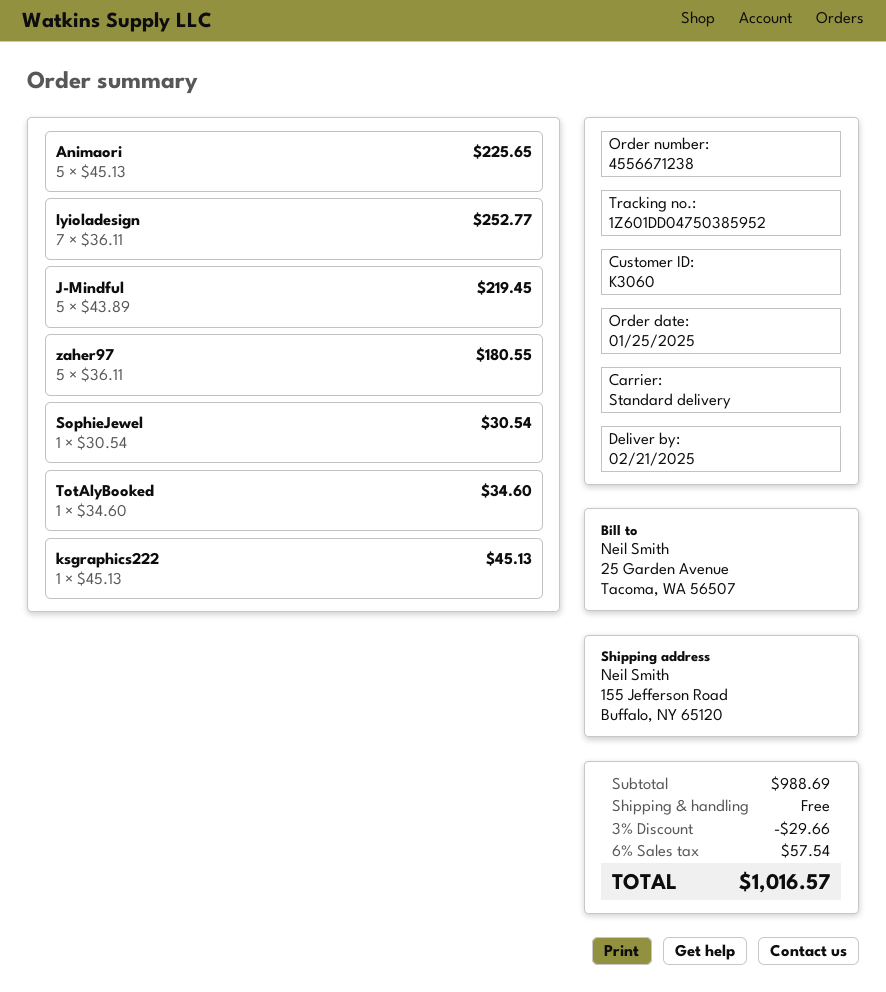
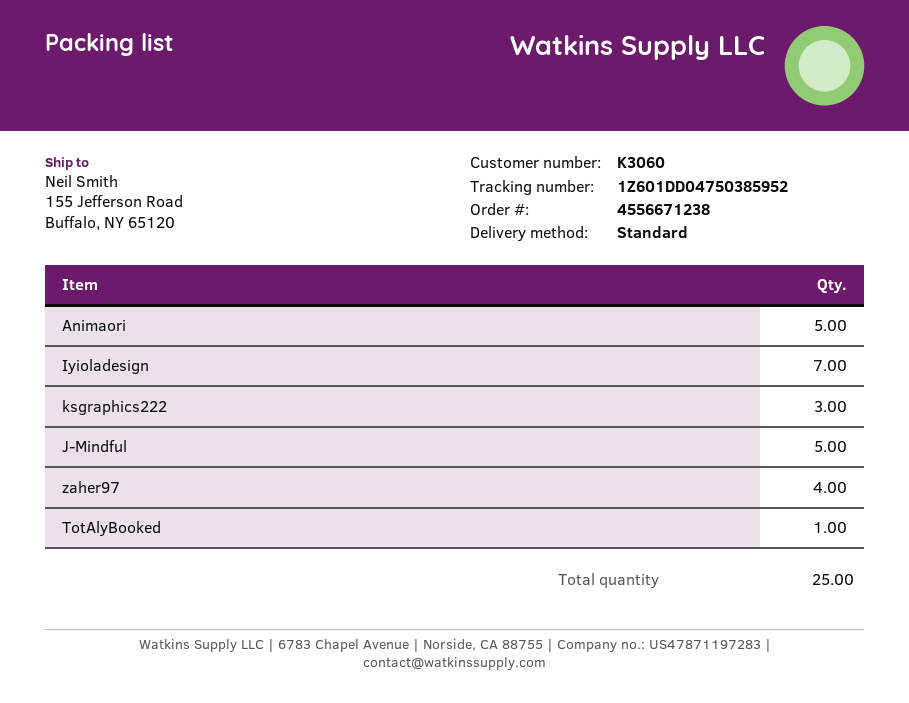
zaher97: 5 -> 4
SophieJewel: 1 -> none
ksgraphics222: 1 -> 3

